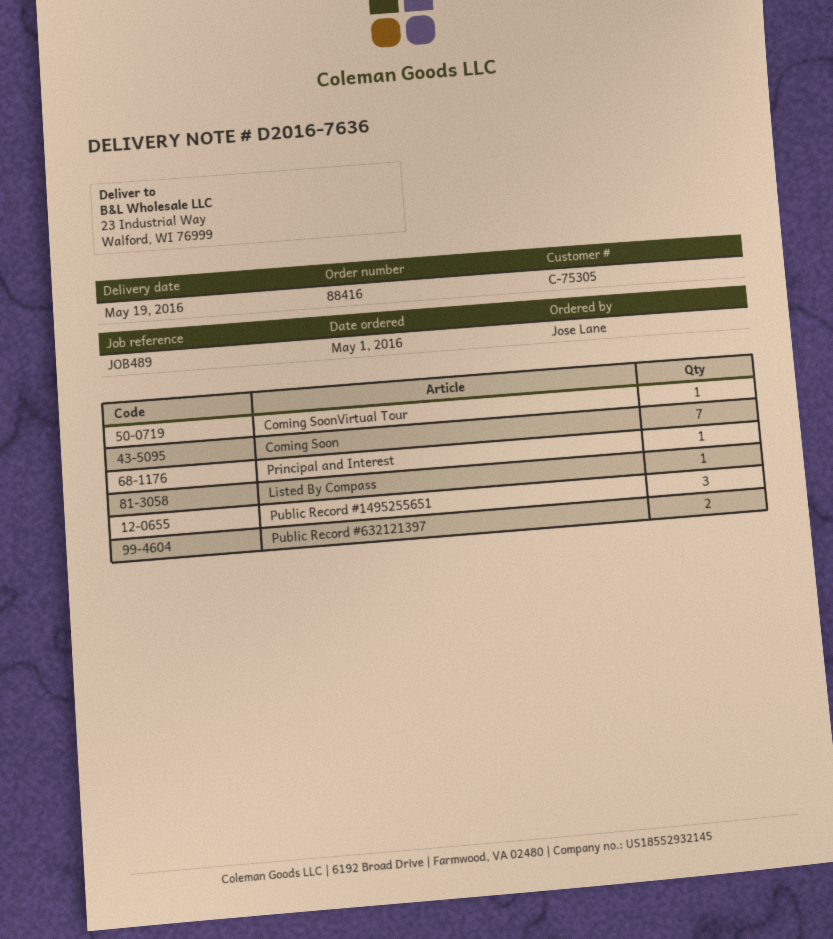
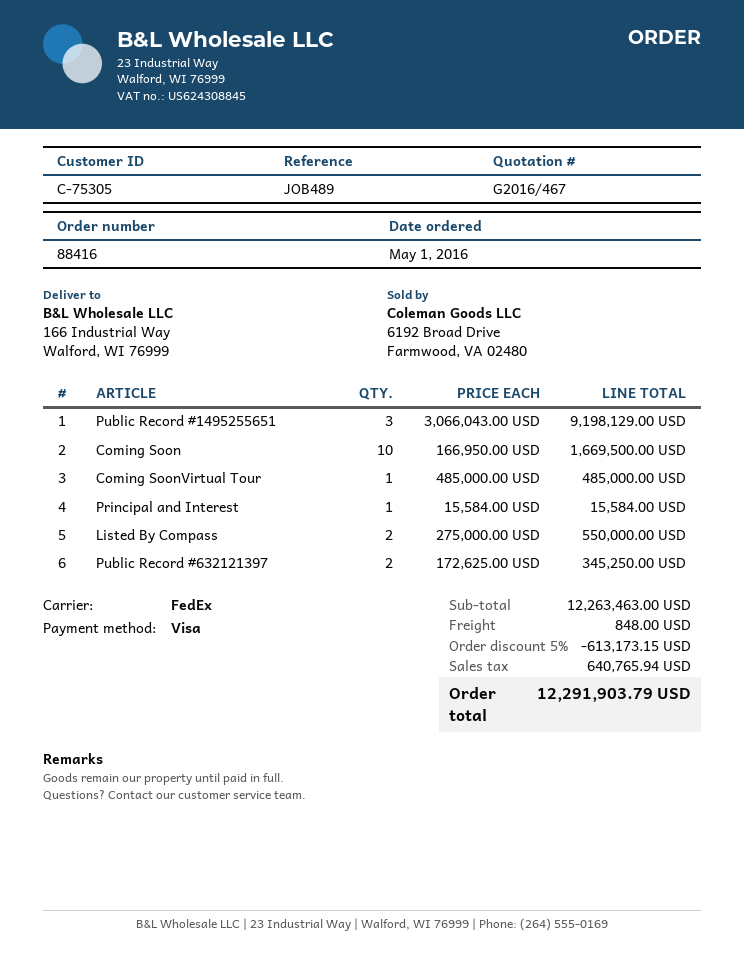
ship to: 23 Industrial Way, Walford, WI 76999 -> 166 Industrial Way, Walford, WI 76999
Coming Soon: 7 -> 10
Listed By Compass: 1 -> 2

